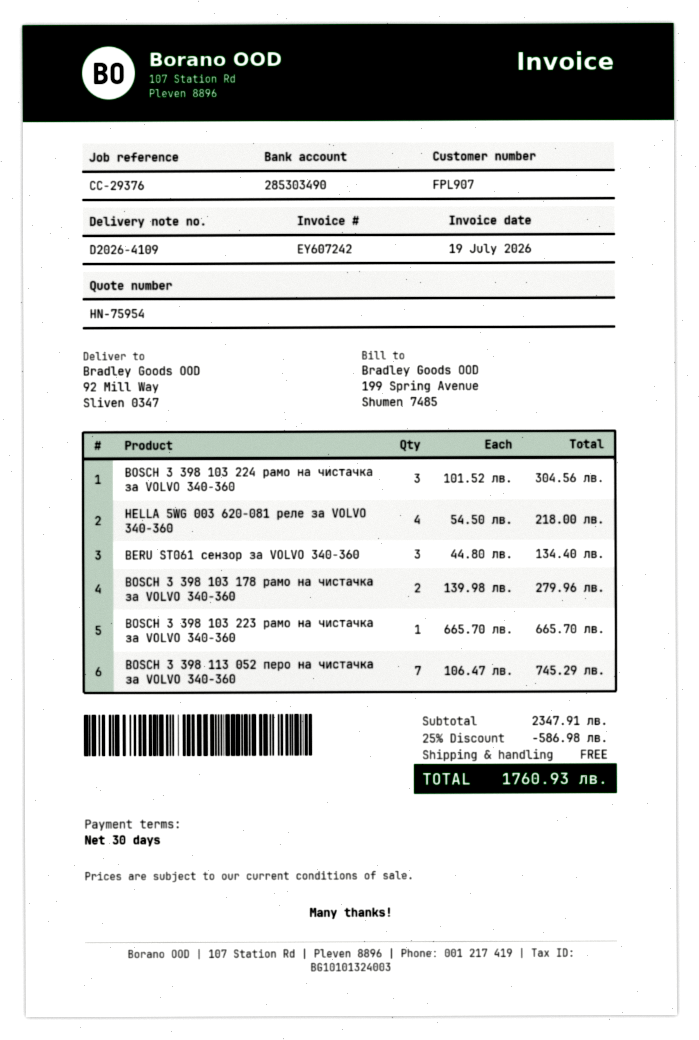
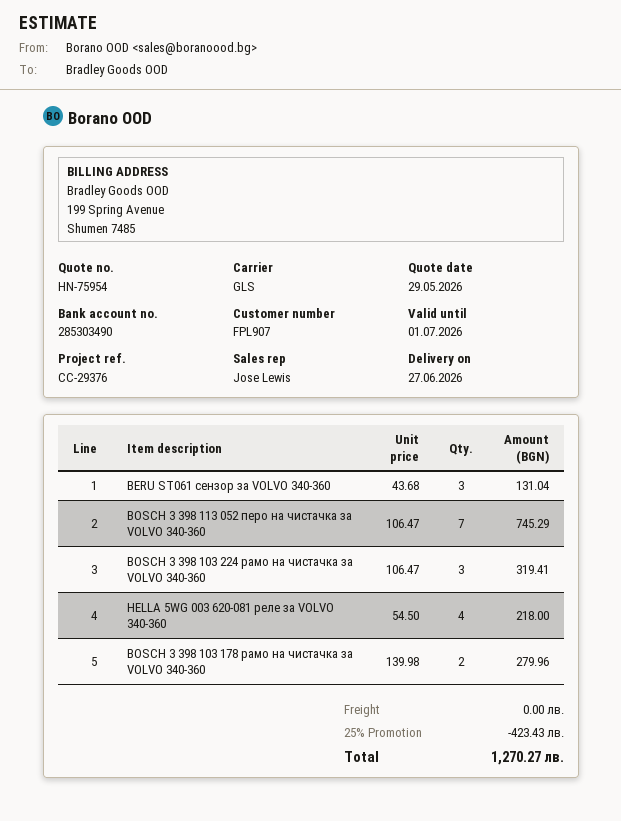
BOSCH 3 398 103 224 рамо на чистачка за VOLVO 340-360: 3 x 101.52 = 304.56 -> 3 x 106.47 = 319.41
BERU ST061 сензор за VOLVO 340-360: 3 x 44.80 = 134.40 -> 3 x 43.68 = 131.04
BOSCH 3 398 103 223 рамо на чистачка за VOLVO 340-360: 1 x 665.70 = 665.70 -> none
discount: 25% = 586.98 -> 25% = 423.43
total: 1760.93 -> 1270.27

